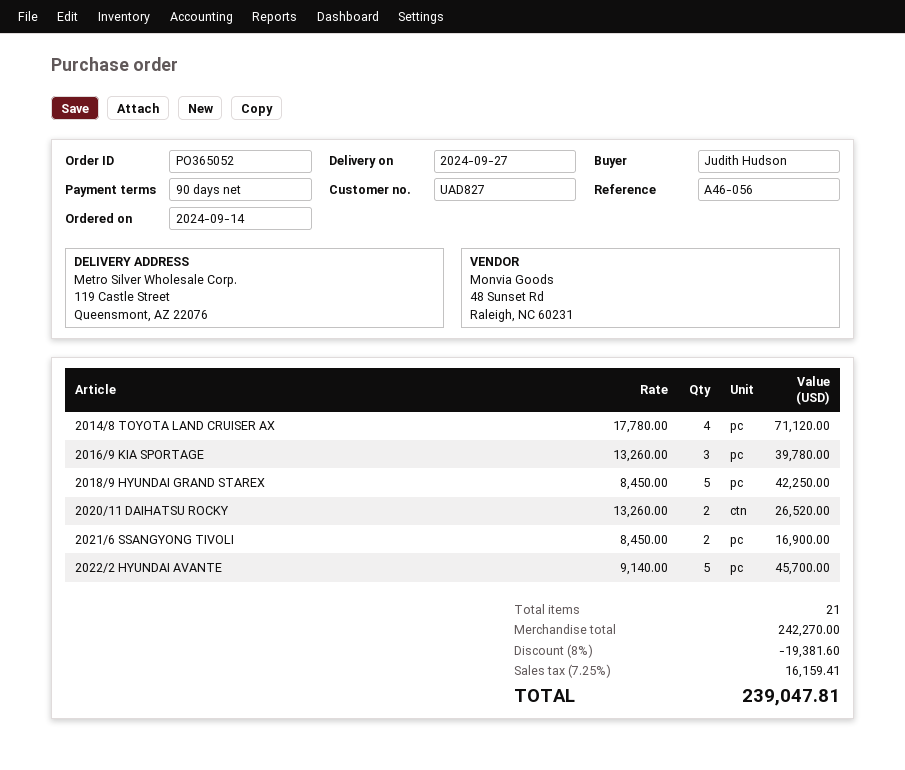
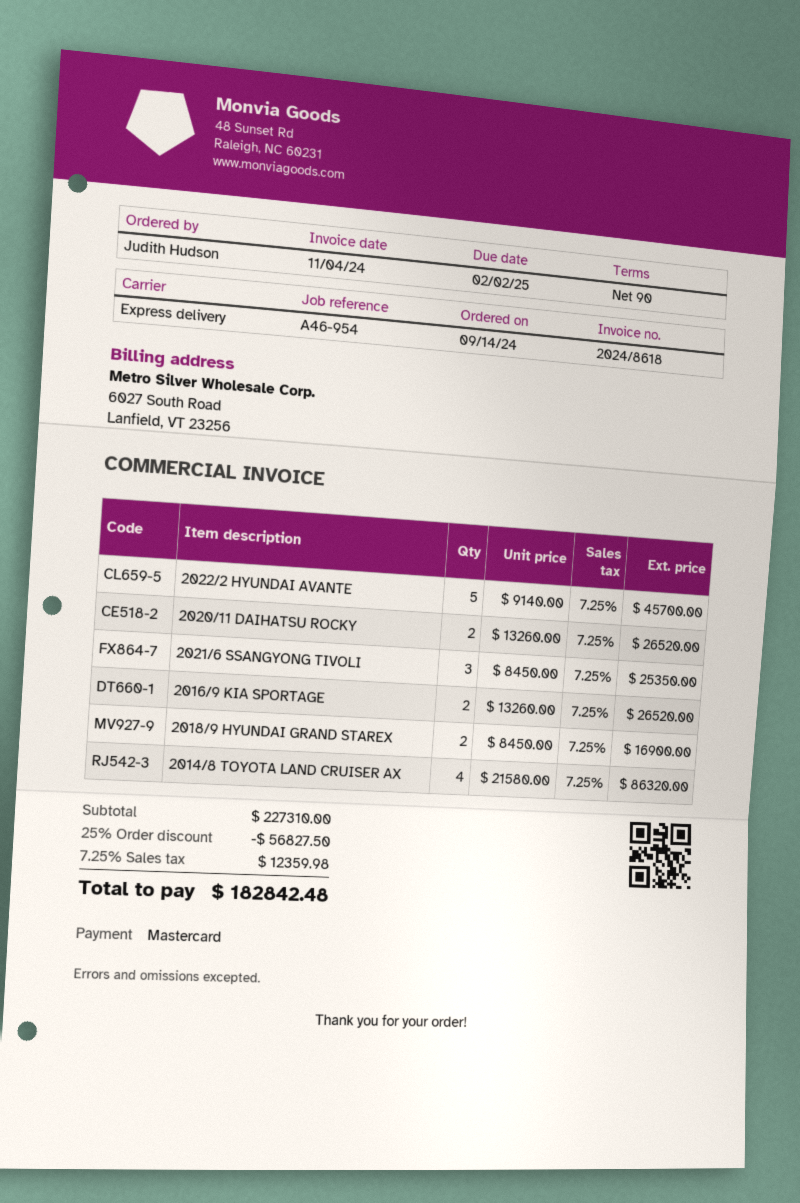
reference: A46-056 -> A46-954
2014/8 TOYOTA LAND CRUISER AX: 4 x 17780.00 = 71120.00 -> 4 x 21580.00 = 86320.00
2016/9 KIA SPORTAGE: 3 x 13260.00 = 39780.00 -> 2 x 13260.00 = 26520.00
2018/9 HYUNDAI GRAND STAREX: 5 x 8450.00 = 42250.00 -> 2 x 8450.00 = 16900.00
2021/6 SSANGYONG TIVOLI: 2 x 8450.00 = 16900.00 -> 3 x 8450.00 = 25350.00
subtotal: 242270.00 -> 227310.00
discount: 8% = 19381.60 -> 25% = 56827.50
tax: 7.25% = 16159.41 -> 7.25% = 12359.98
total: 239047.81 -> 182842.48

